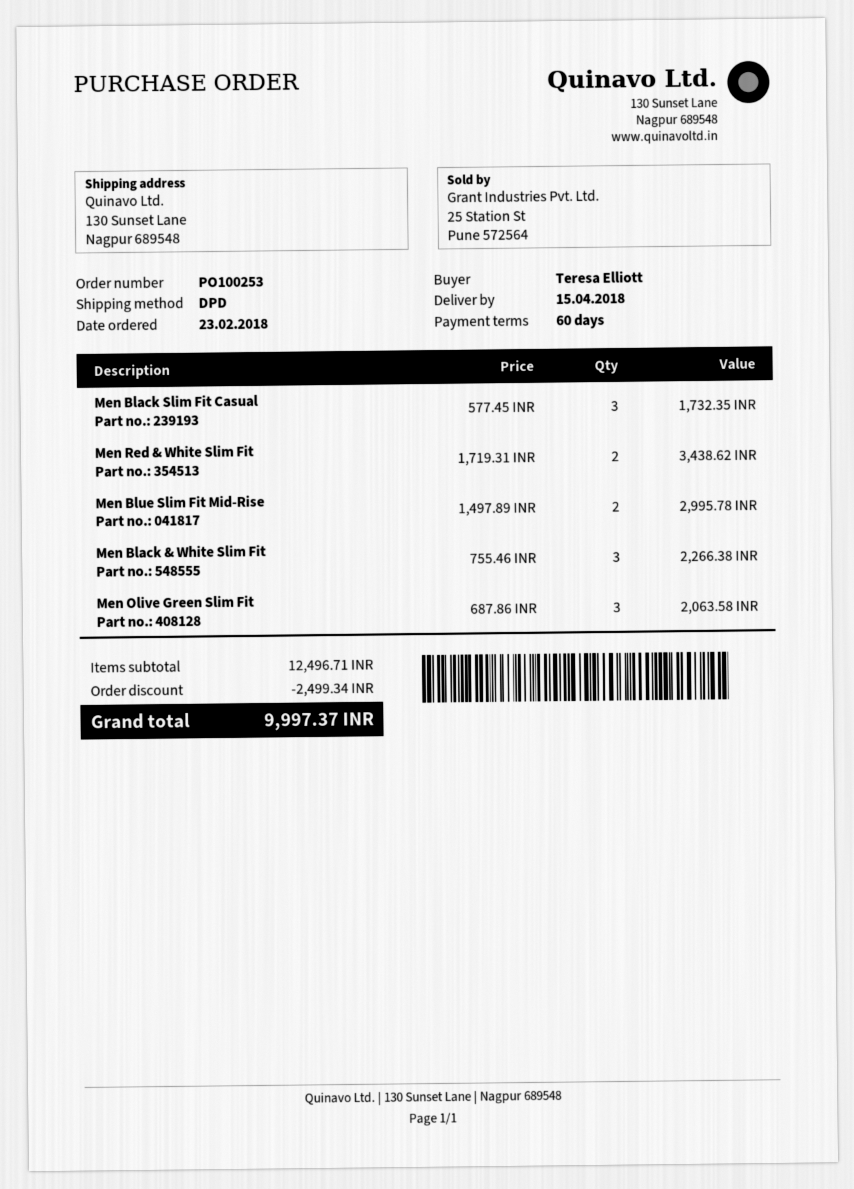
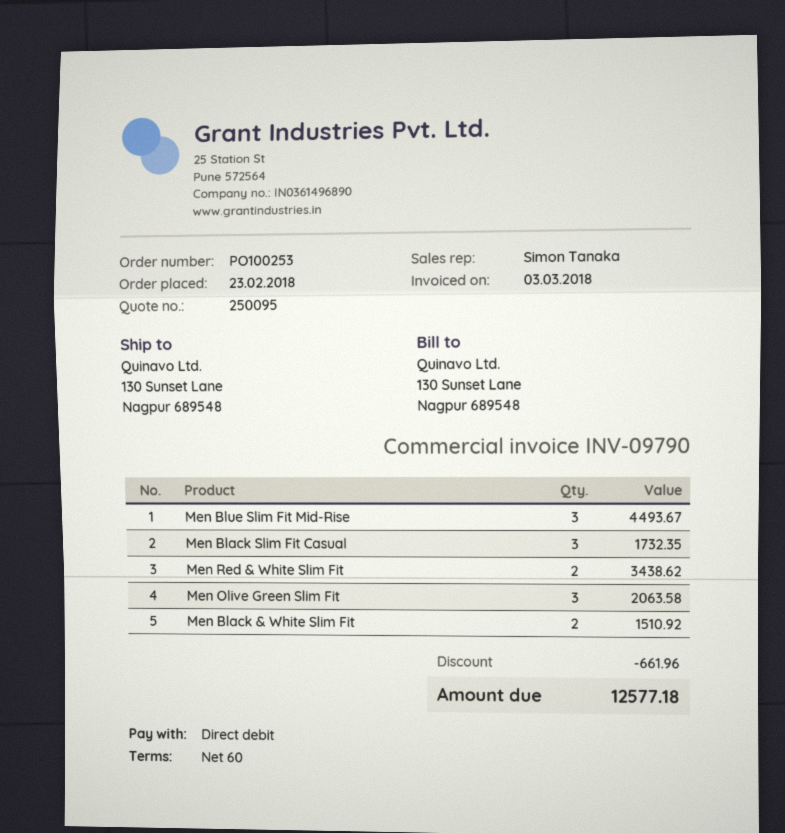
Men Blue Slim Fit Mid-Rise: 2 for 2995.78 -> 3 for 4493.67
Men Black & White Slim Fit: 3 for 2266.38 -> 2 for 1510.92
discount: 2499.34 -> 661.96
total: 9997.37 -> 12577.18

